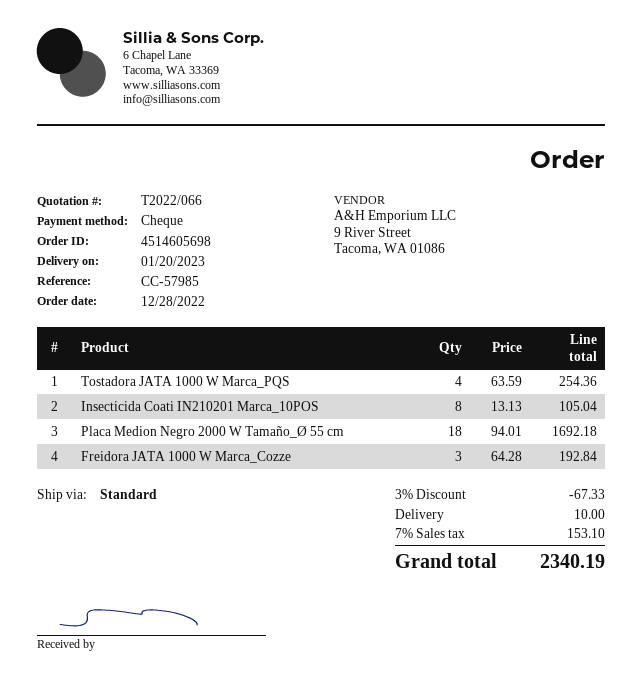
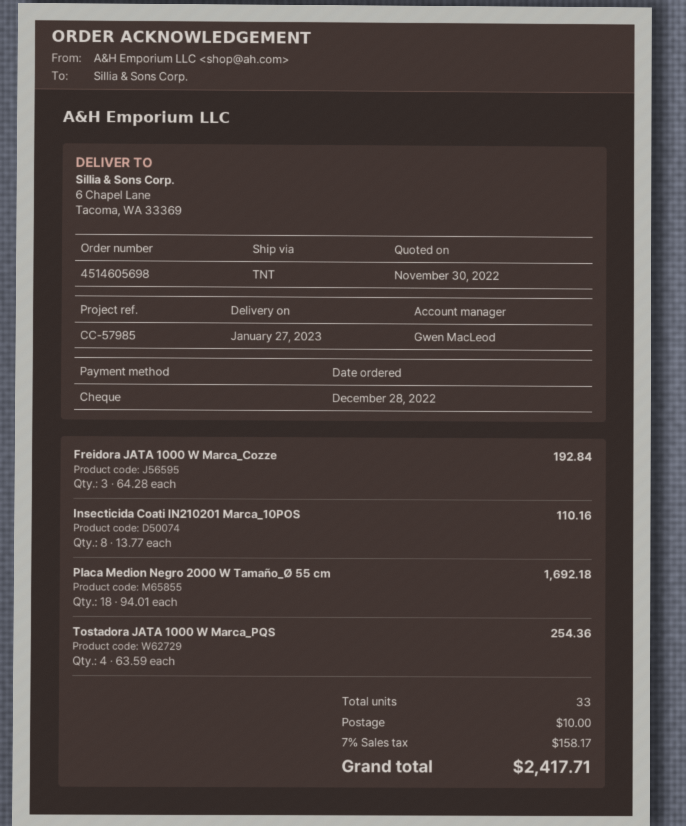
delivery date: 2023-01-20 -> 2023-01-27
shipping method: standard -> TNT
Insecticida Coati IN210201 Marca_10POS: 8 x 13.13 = 105.04 -> 8 x 13.77 = 110.16
discount: 3% = 67.33 -> none
tax: 7% = 153.10 -> 7% = 158.17
total: 2340.19 -> 2417.71

